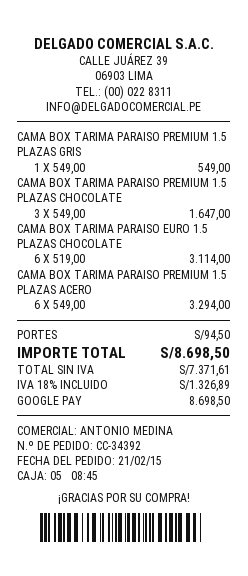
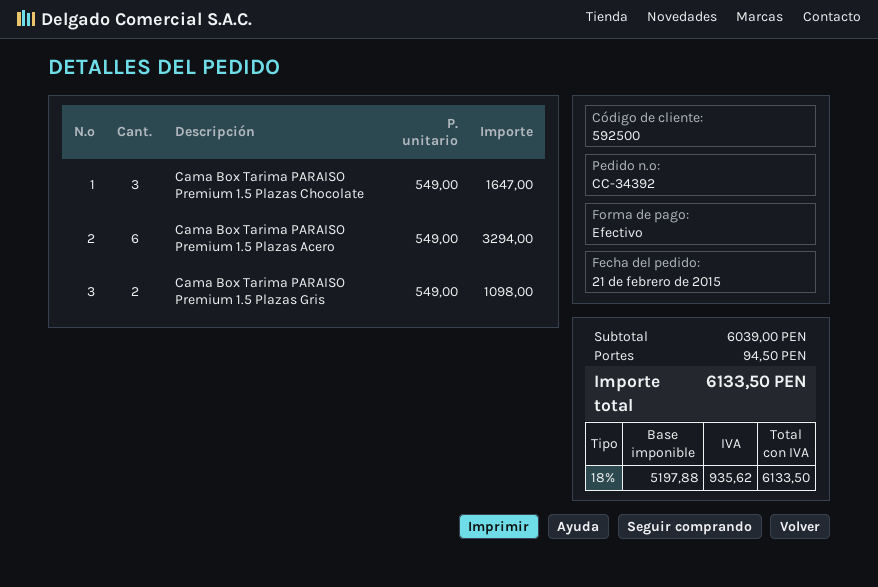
payment method: Google Pay -> cash
CAMA BOX TARIMA PARAISO PREMIUM 1.5 PLAZAS GRIS: 1 x 549.00 = 549.00 -> 2 x 549.00 = 1098.00
CAMA BOX TARIMA PARAISO EURO 1.5 PLAZAS CHOCOLATE: 6 x 519.00 = 3114.00 -> none
net: 7371.61 -> 5197.88
tax: 18% = 1326.89 -> 18% = 935.62
total: 8698.50 -> 6133.50

